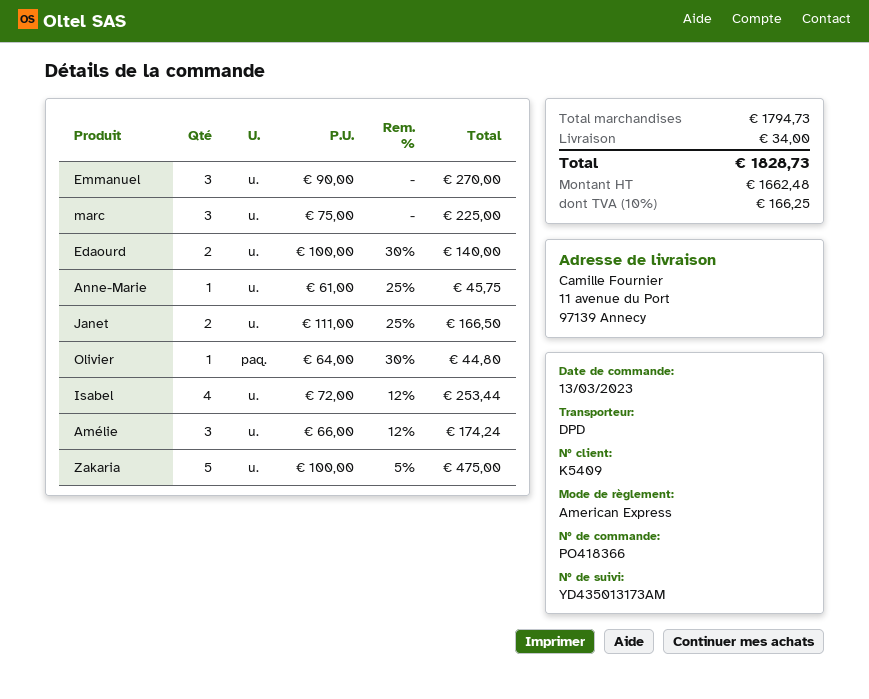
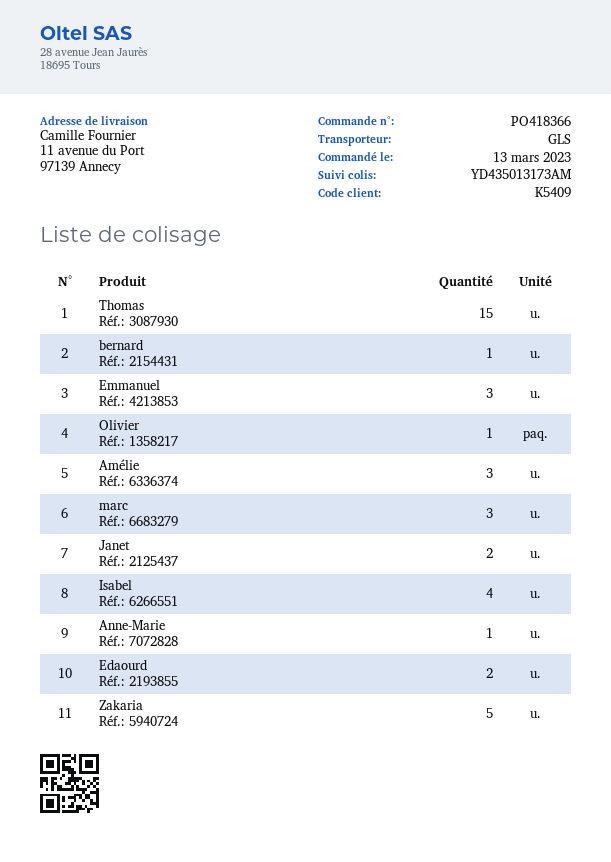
shipping method: DPD -> GLS
Thomas: none -> 15
bernard: none -> 1

